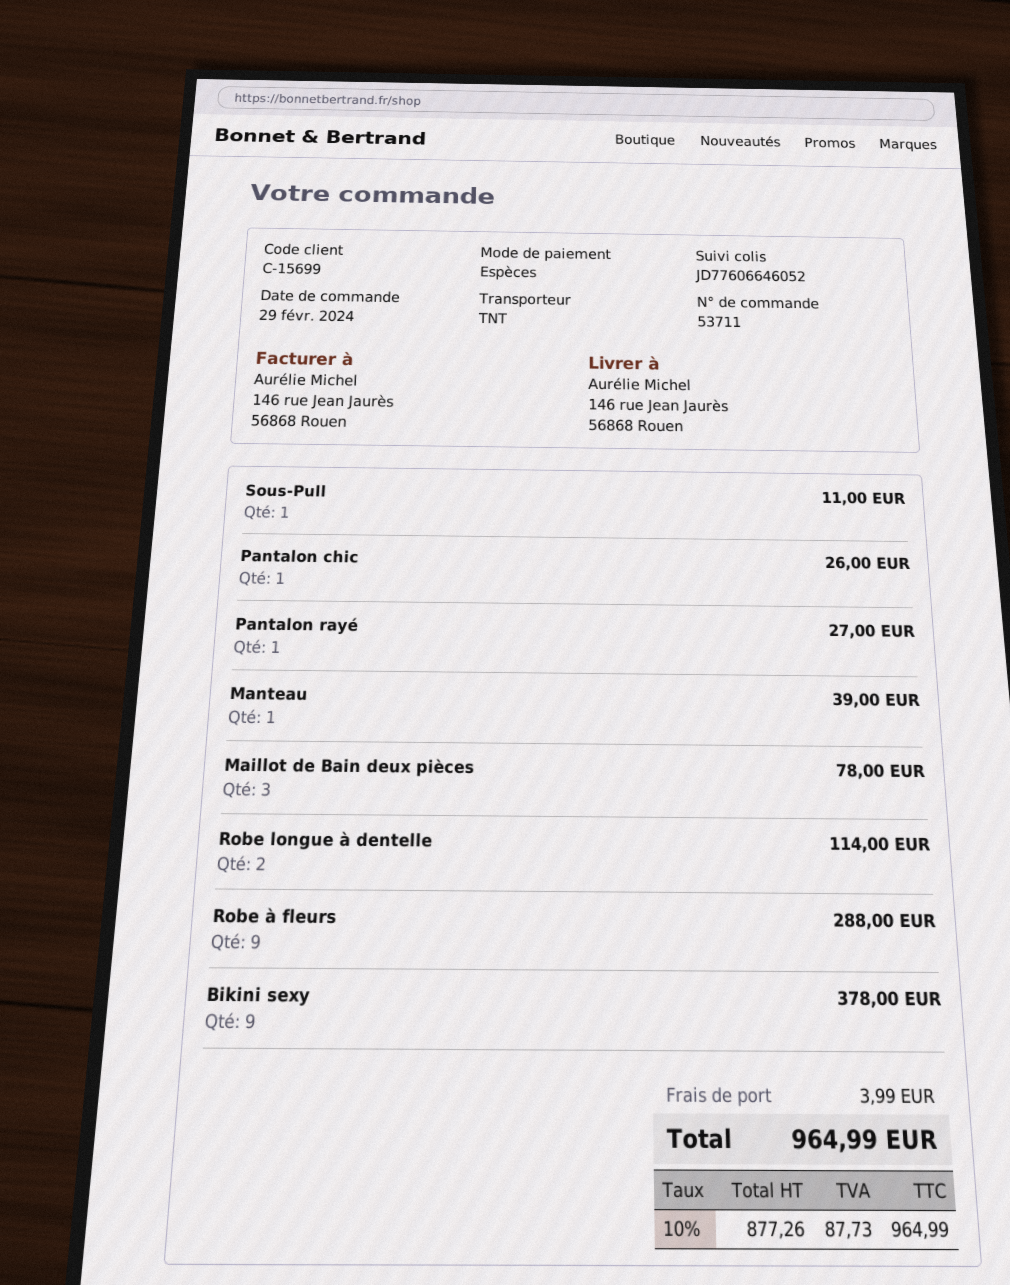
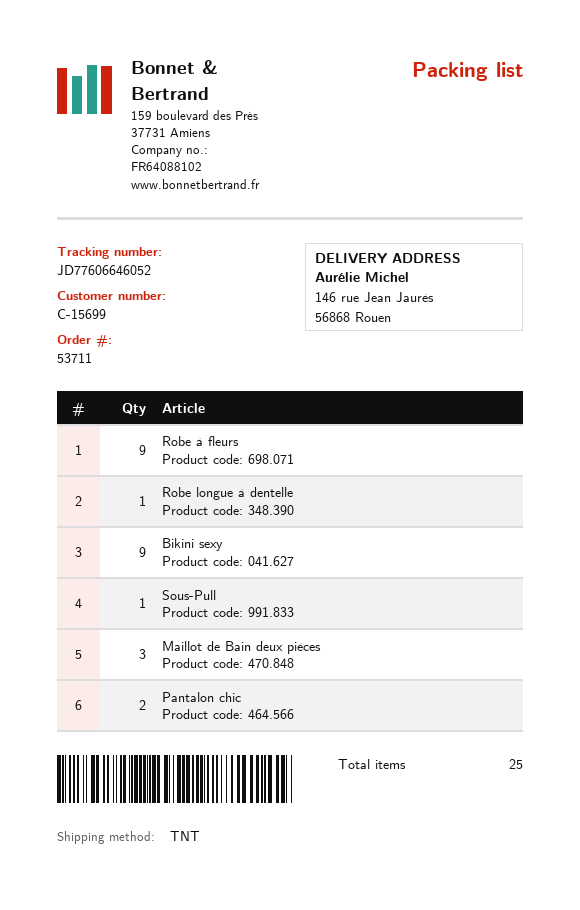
Pantalon chic: 1 -> 2
Pantalon rayé: 1 -> none
Manteau: 1 -> none
Robe longue à dentelle: 2 -> 1

